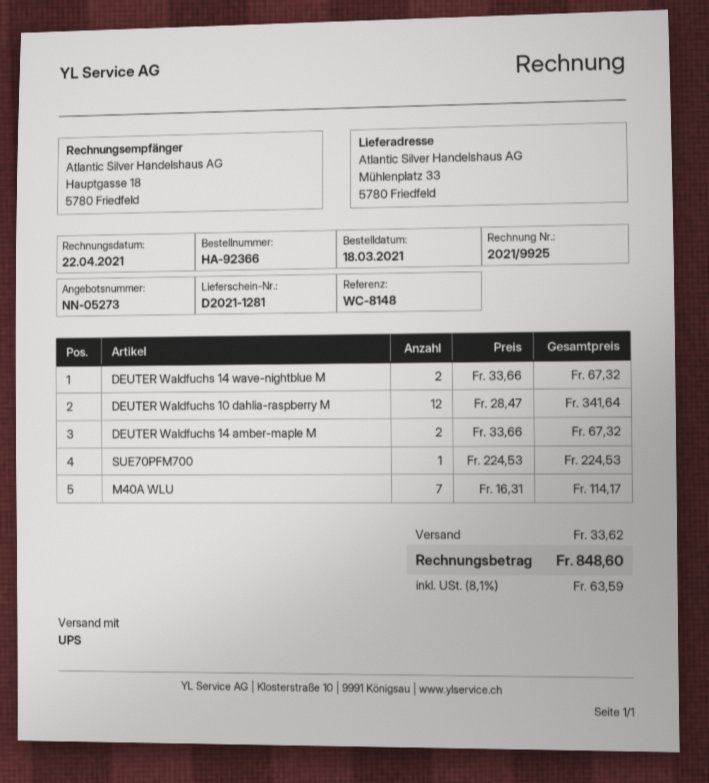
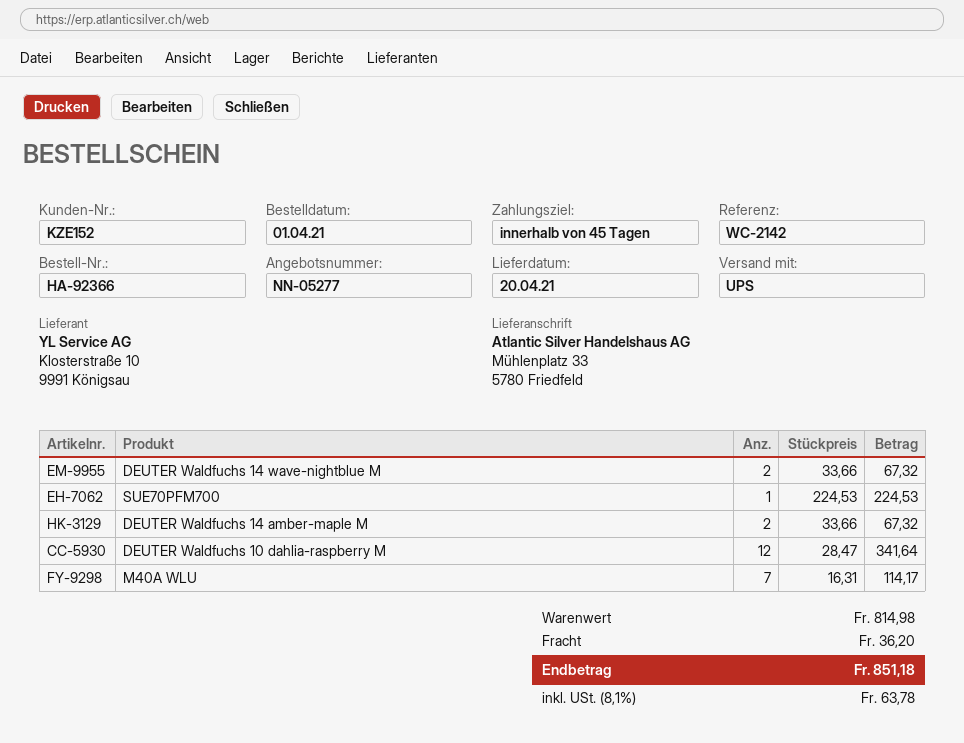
quote number: NN-05273 -> NN-05277
order date: 2021-03-18 -> 2021-04-01
reference: WC-8148 -> WC-2142
shipping: 33.62 -> 36.20
tax: 8.1% = 63.59 -> 8.1% = 63.78
total: 848.60 -> 851.18

